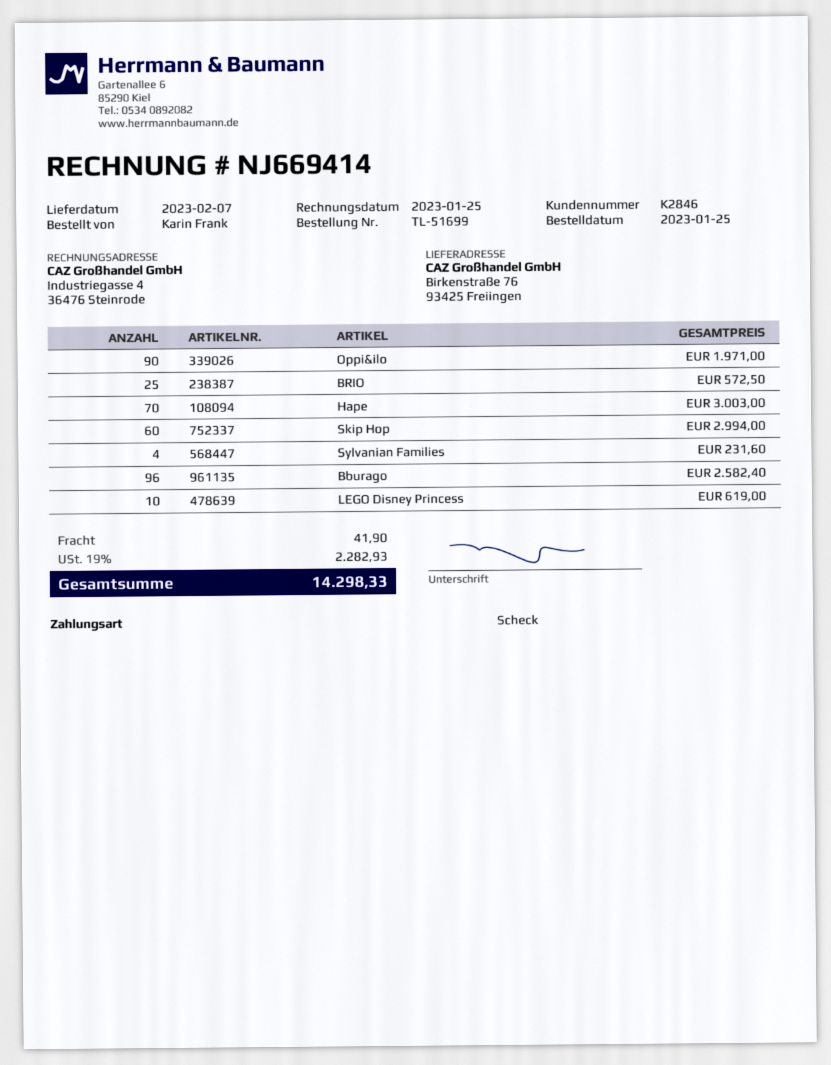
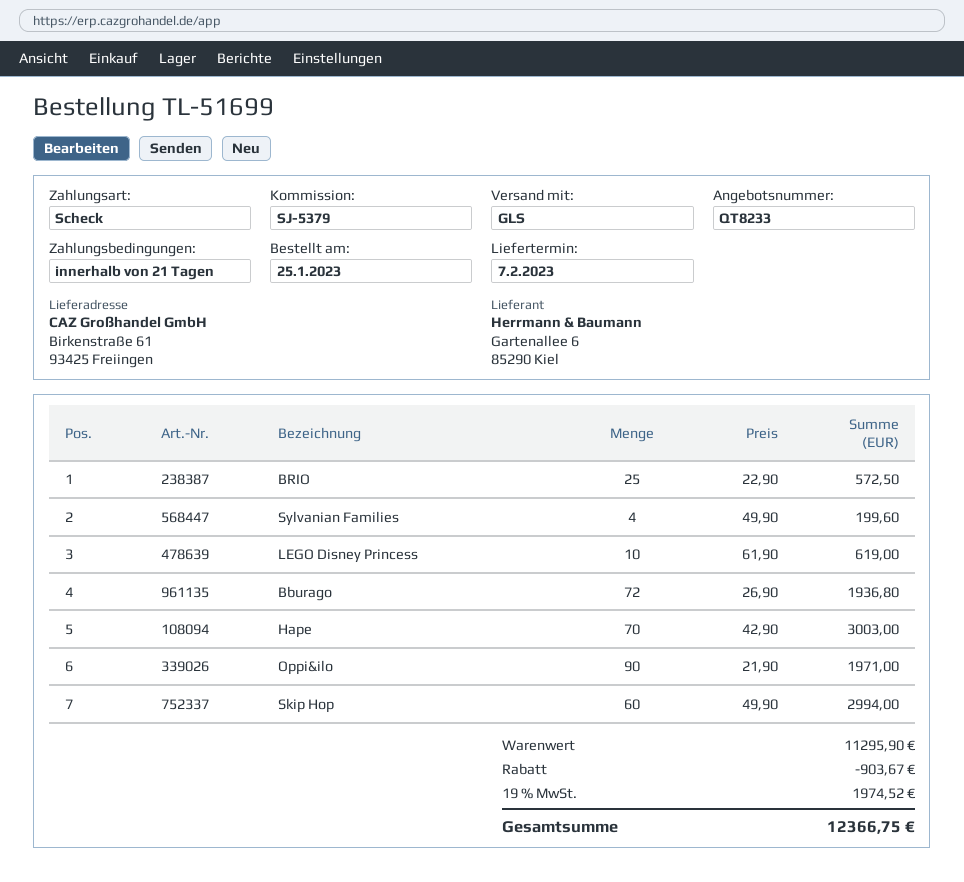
ship to: Birkenstraße 76, 93425 Freiingen -> Birkenstraße 61, 93425 Freiingen
Sylvanian Families: 4 for 231.60 -> 4 for 199.60
Bburago: 96 for 2582.40 -> 72 for 1936.80
discount: none -> 903.67
shipping: 41.90 -> none
tax: 19% = 2282.93 -> 19% = 1974.52
total: 14298.33 -> 12366.75

